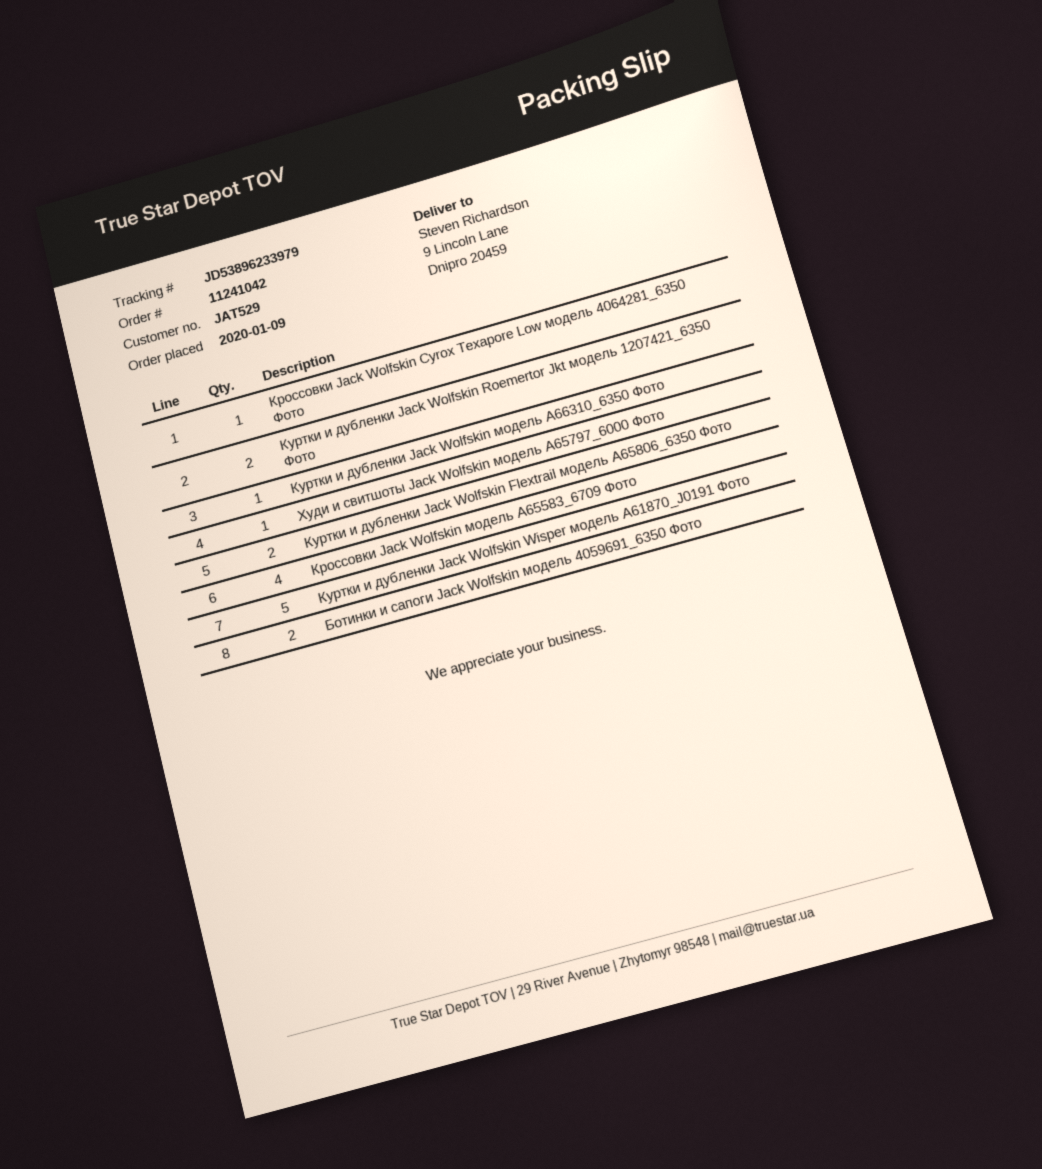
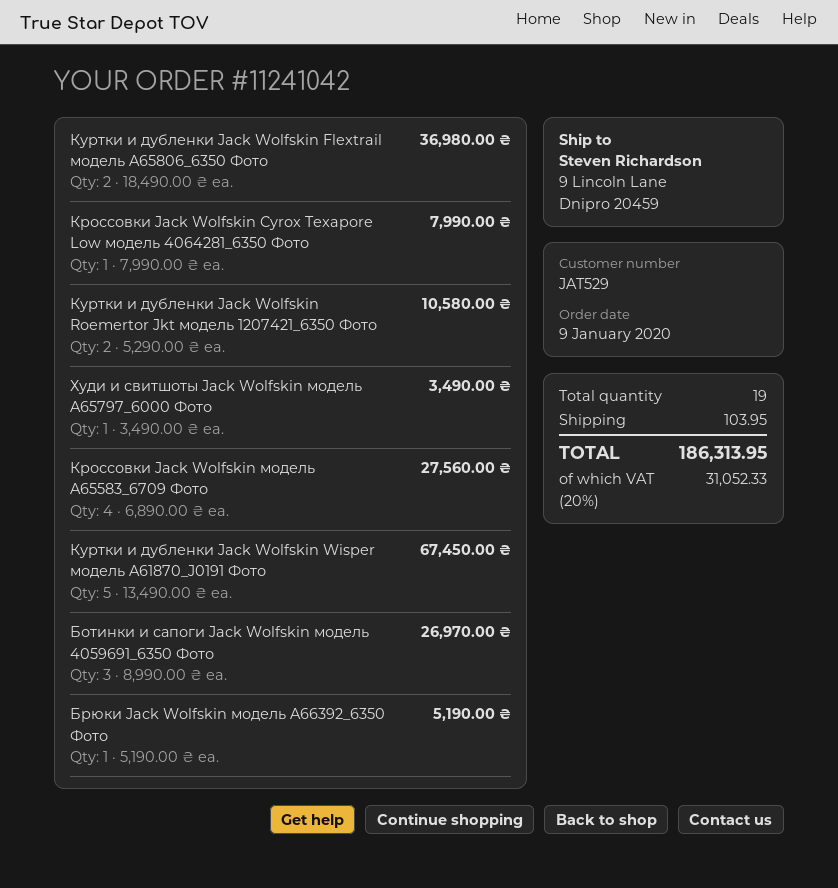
Куртки и дубленки Jack Wolfskin модель A66310_6350 Фото: 1 -> none
Ботинки и сапоги Jack Wolfskin модель 4059691_6350 Фото: 2 -> 3
Брюки Jack Wolfskin модель A66392_6350 Фото: none -> 1

